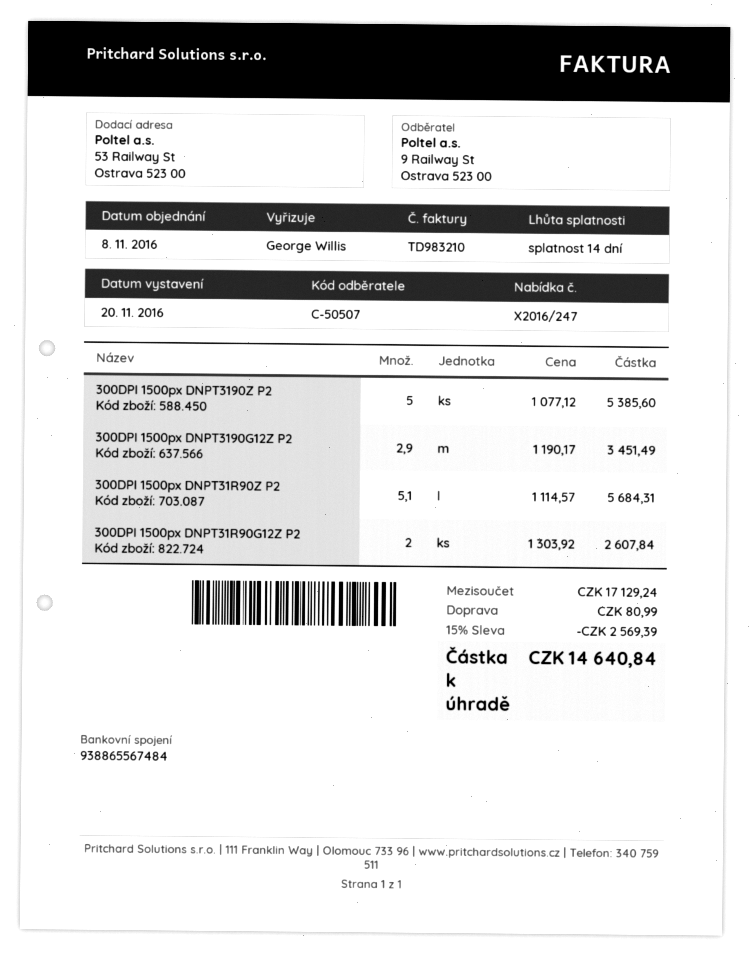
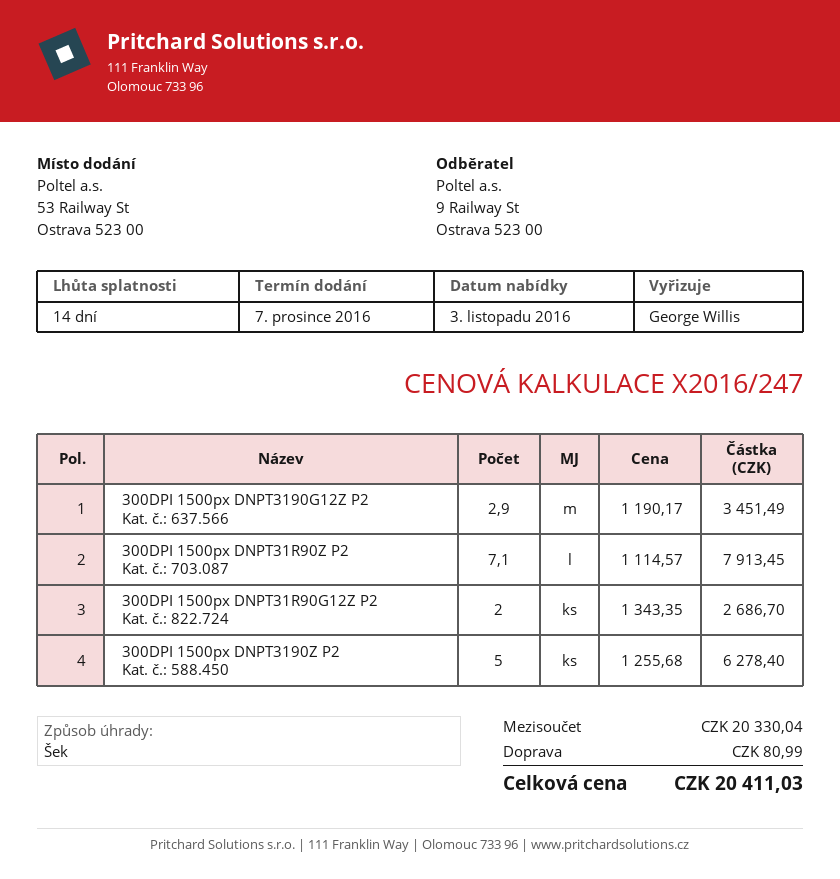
300DPI 1500px DNPT3190Z P2: 5 x 1077.12 = 5385.60 -> 5 x 1255.68 = 6278.40
300DPI 1500px DNPT31R90Z P2: 5.1 x 1114.57 = 5684.31 -> 7.1 x 1114.57 = 7913.45
300DPI 1500px DNPT31R90G12Z P2: 2 x 1303.92 = 2607.84 -> 2 x 1343.35 = 2686.70
subtotal: 17129.24 -> 20330.04
discount: 15% = 2569.39 -> none
total: 14640.84 -> 20411.03

